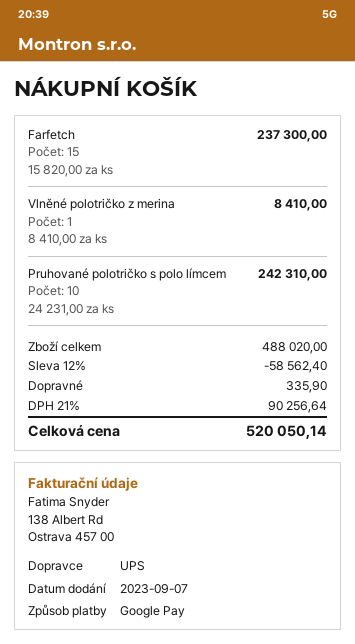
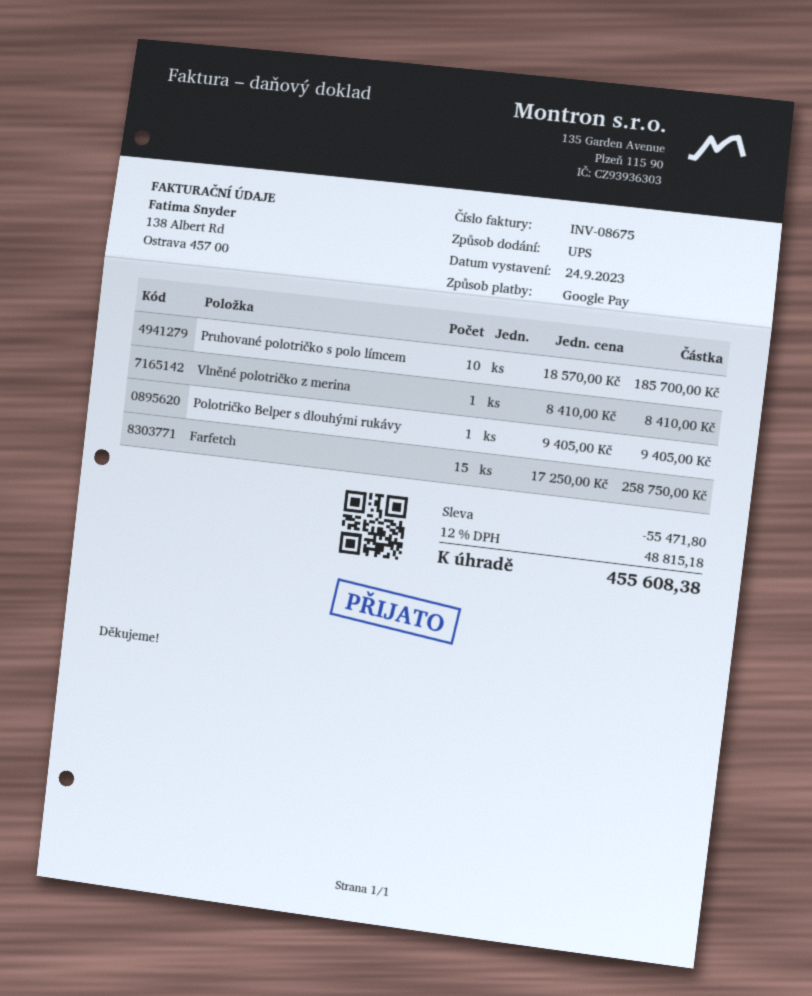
Farfetch: 15 x 15820.00 = 237300.00 -> 15 x 17250.00 = 258750.00
Pruhované polotričko s polo límcem: 10 x 24231.00 = 242310.00 -> 10 x 18570.00 = 185700.00
Polotričko Belper s dlouhými rukávy: none -> 1 x 9405.00 = 9405.00
discount: 58562.40 -> 55471.80
shipping: 335.90 -> none
tax: 21% = 90256.64 -> 12% = 48815.18
total: 520050.14 -> 455608.38

